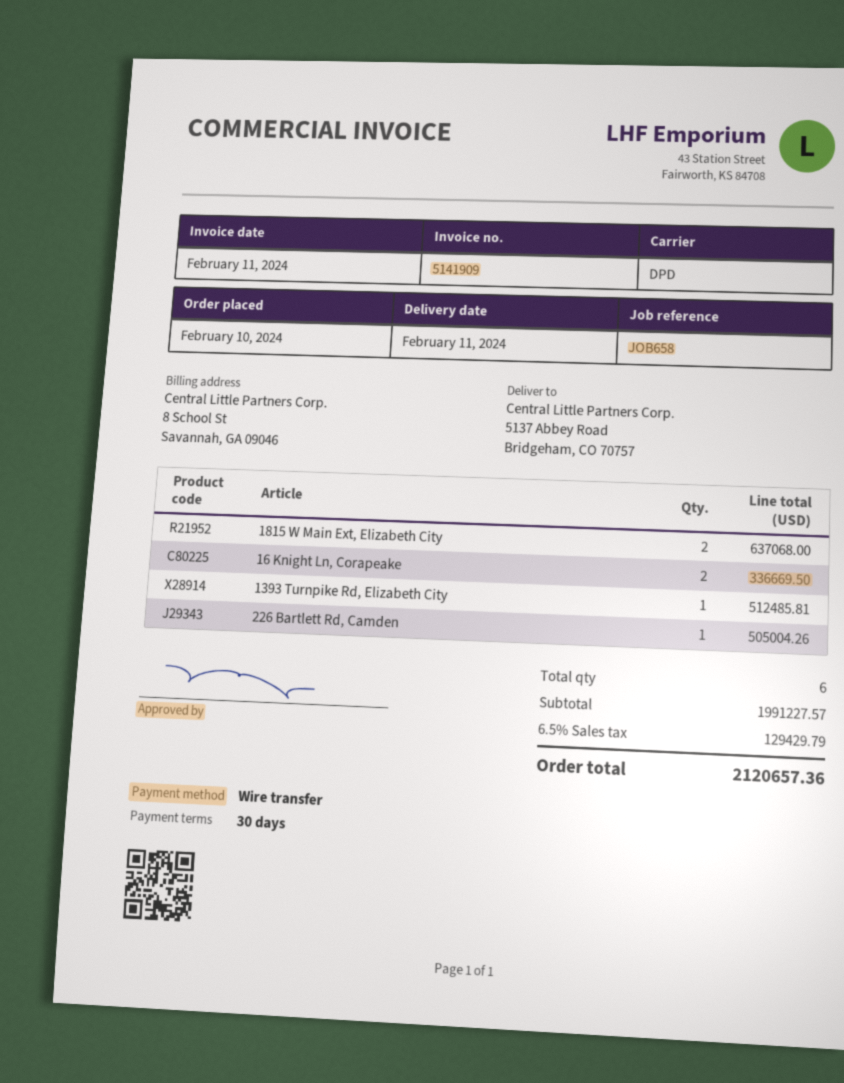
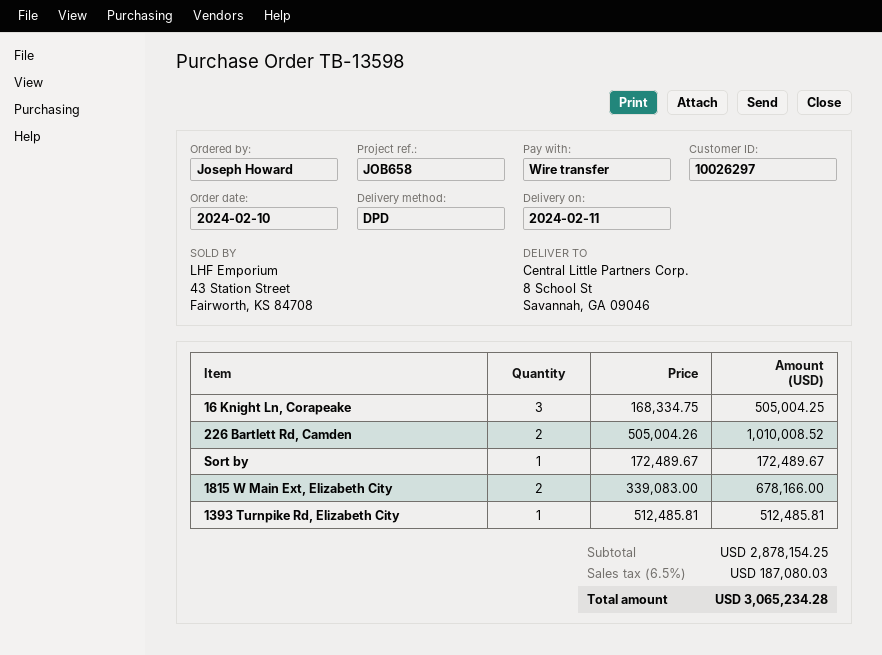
ship to: 5137 Abbey Road, Bridgeham, CO 70757 -> 8 School St, Savannah, GA 09046
1815 W Main Ext, Elizabeth City: 2 for 637068.00 -> 2 for 678166.00
16 Knight Ln, Corapeake: 2 for 336669.50 -> 3 for 505004.25
226 Bartlett Rd, Camden: 1 for 505004.26 -> 2 for 1010008.52
Sort by: none -> 1 for 172489.67
subtotal: 1991227.57 -> 2878154.25
tax: 6.5% = 129429.79 -> 6.5% = 187080.03
total: 2120657.36 -> 3065234.28

